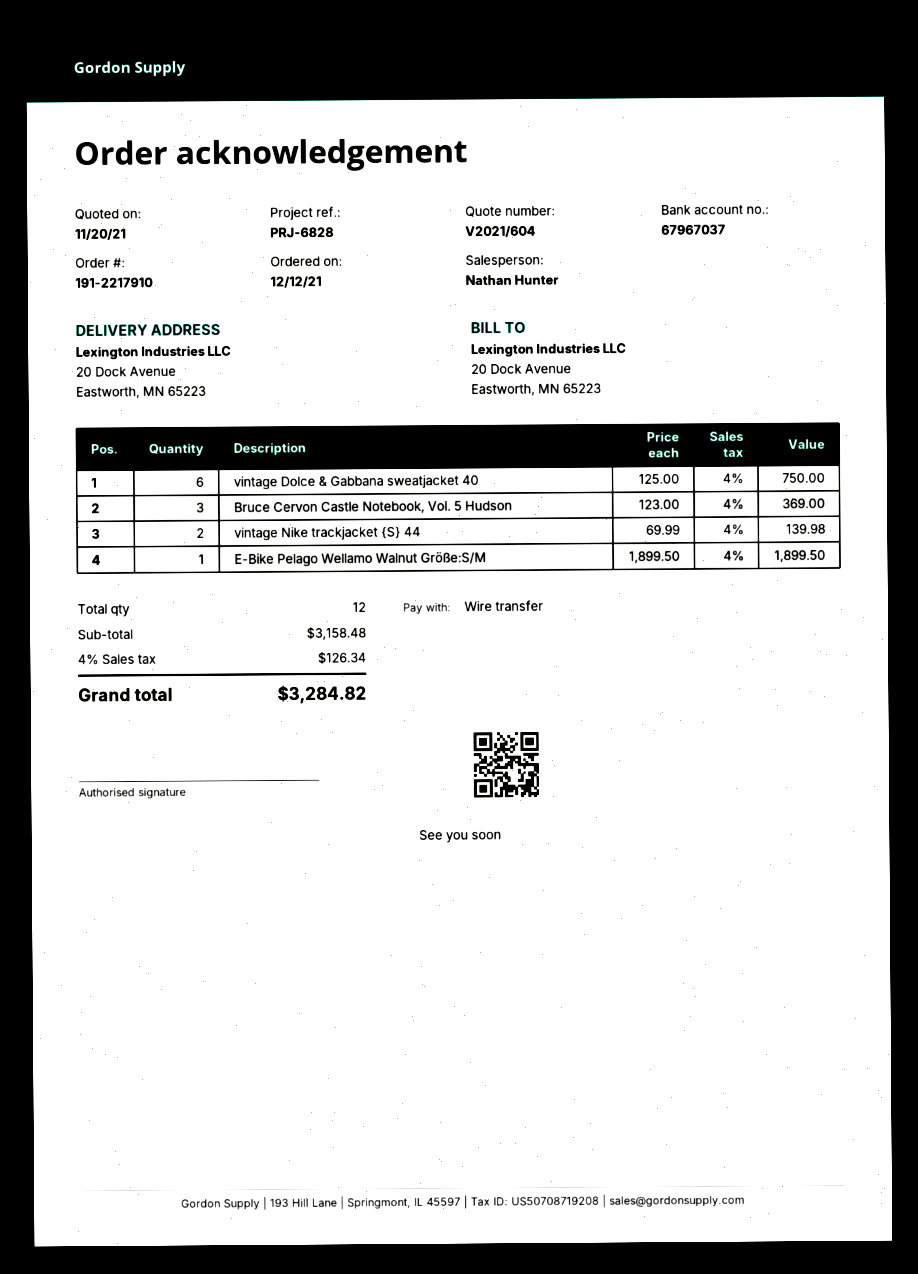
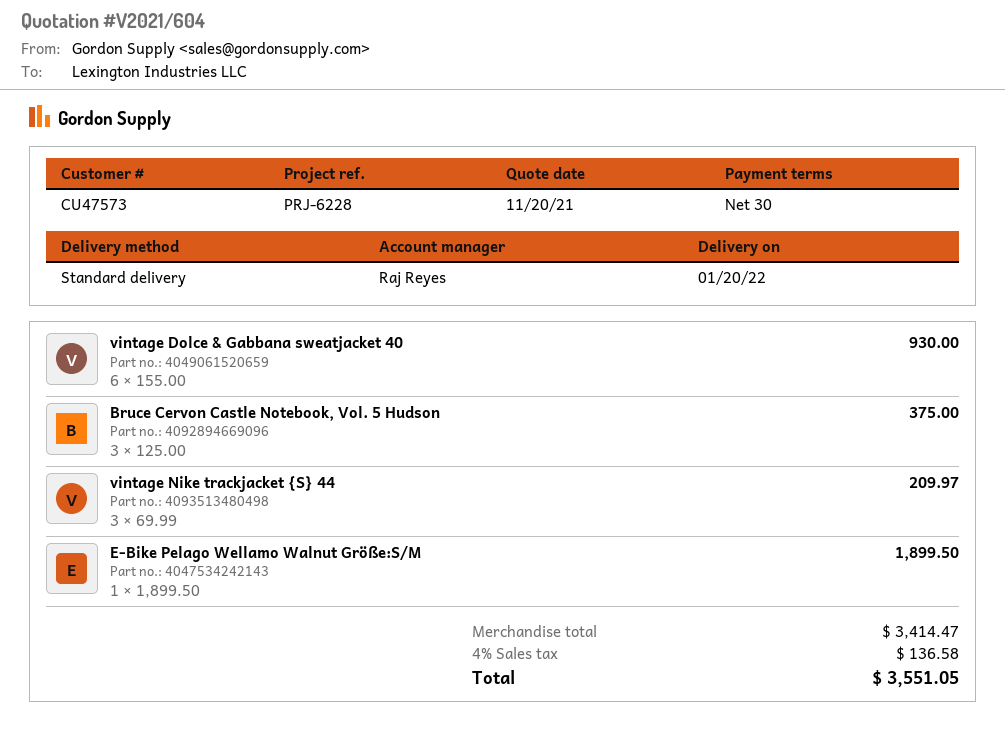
reference: PRJ-6828 -> PRJ-6228
sales rep: Nathan Hunter -> Raj Reyes
vintage Dolce & Gabbana sweatjacket 40: 6 x 125.00 = 750.00 -> 6 x 155.00 = 930.00
Bruce Cervon Castle Notebook, Vol. 5 Hudson: 3 x 123.00 = 369.00 -> 3 x 125.00 = 375.00
vintage Nike trackjacket {S} 44: 2 x 69.99 = 139.98 -> 3 x 69.99 = 209.97
subtotal: 3158.48 -> 3414.47
tax: 4% = 126.34 -> 4% = 136.58
total: 3284.82 -> 3551.05

